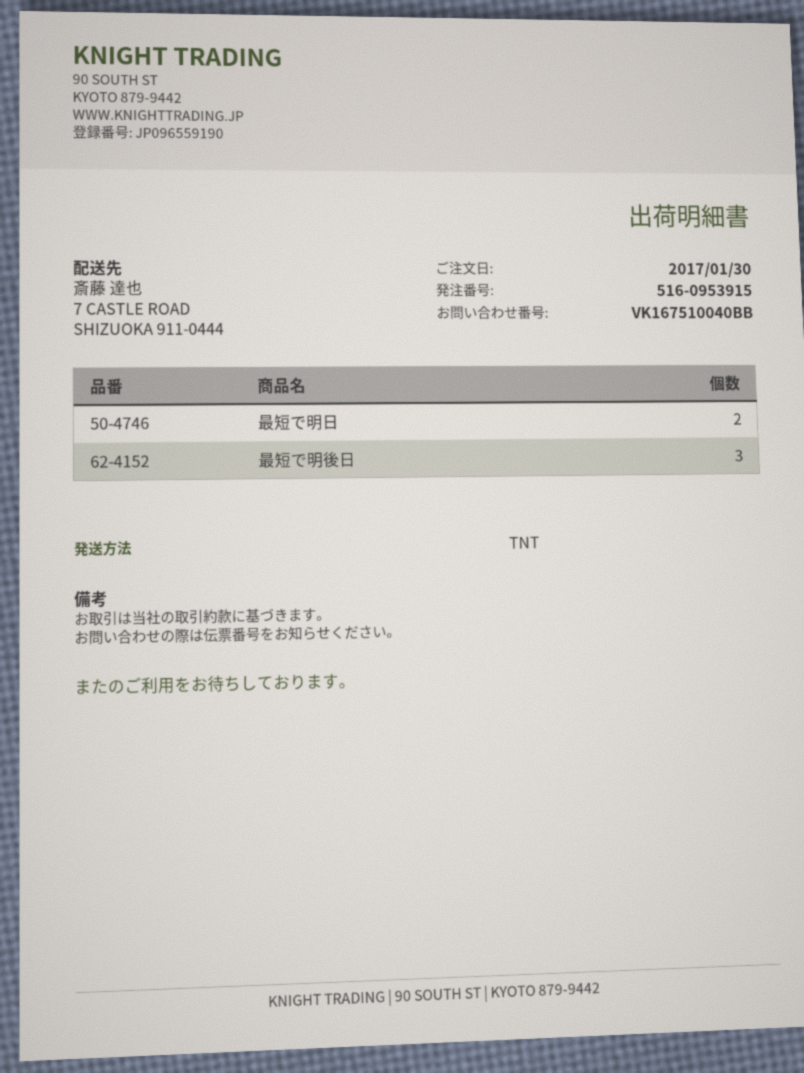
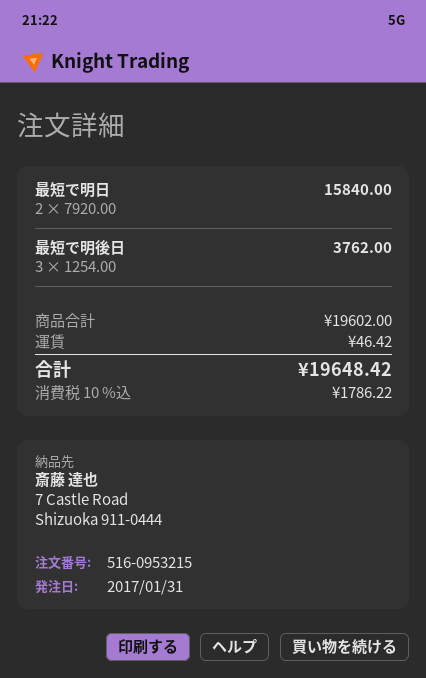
order number: 516-0953915 -> 516-0953215
order date: 2017-01-30 -> 2017-01-31

